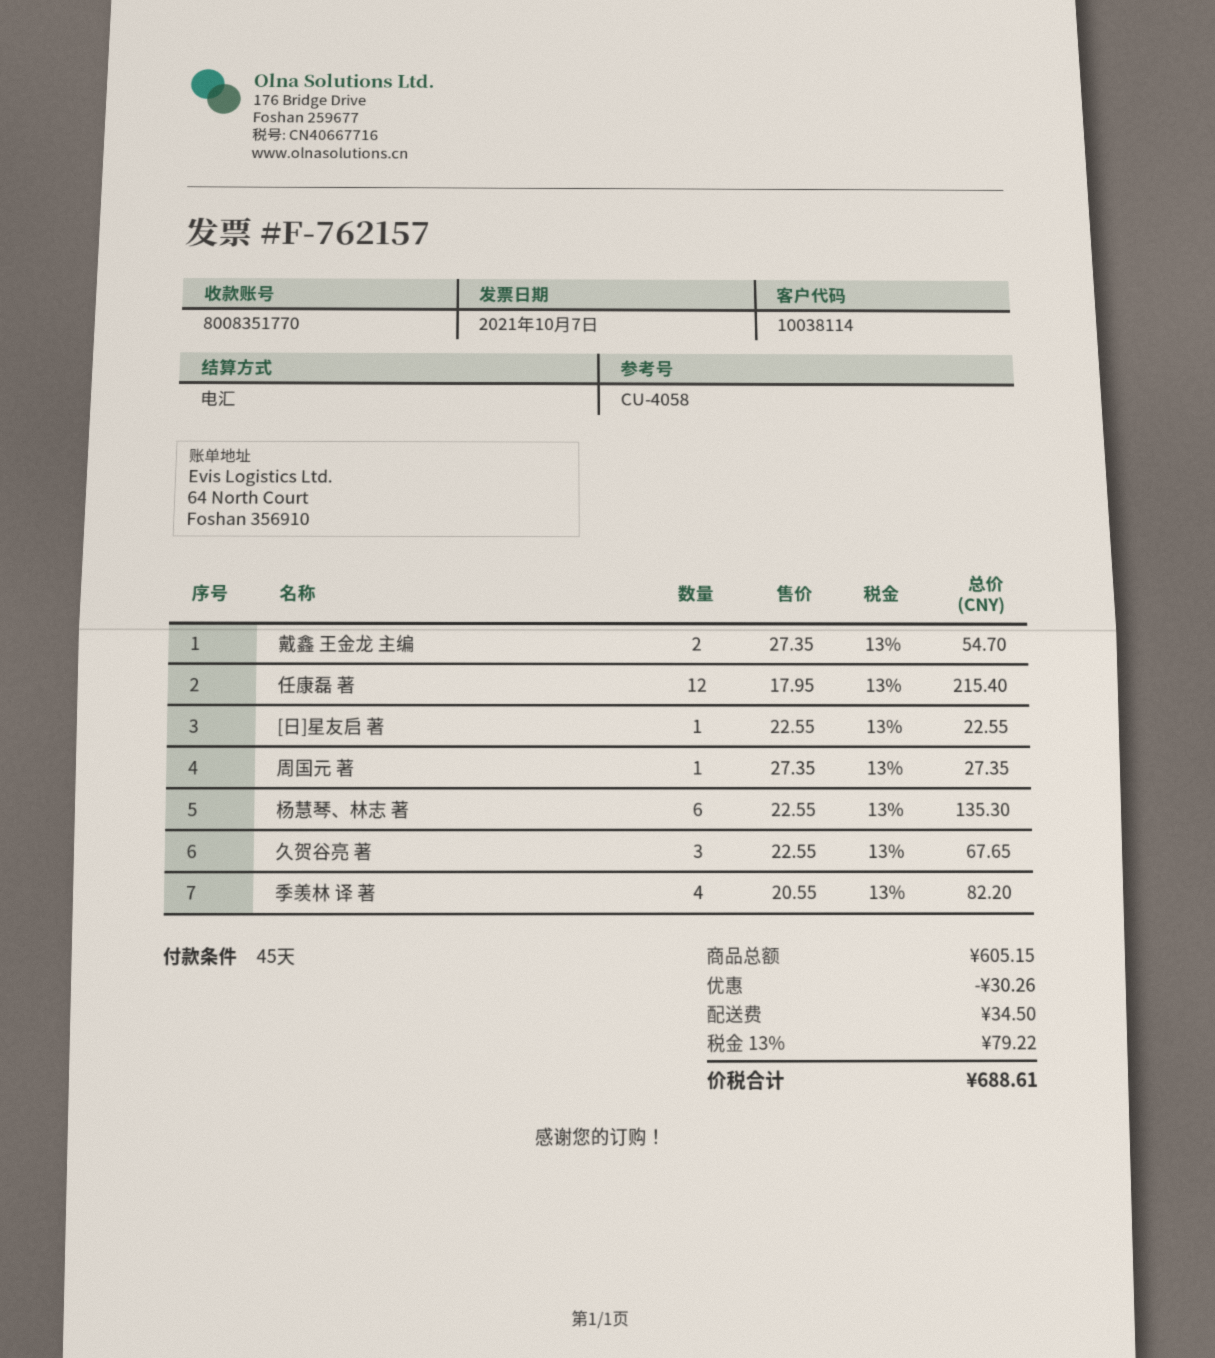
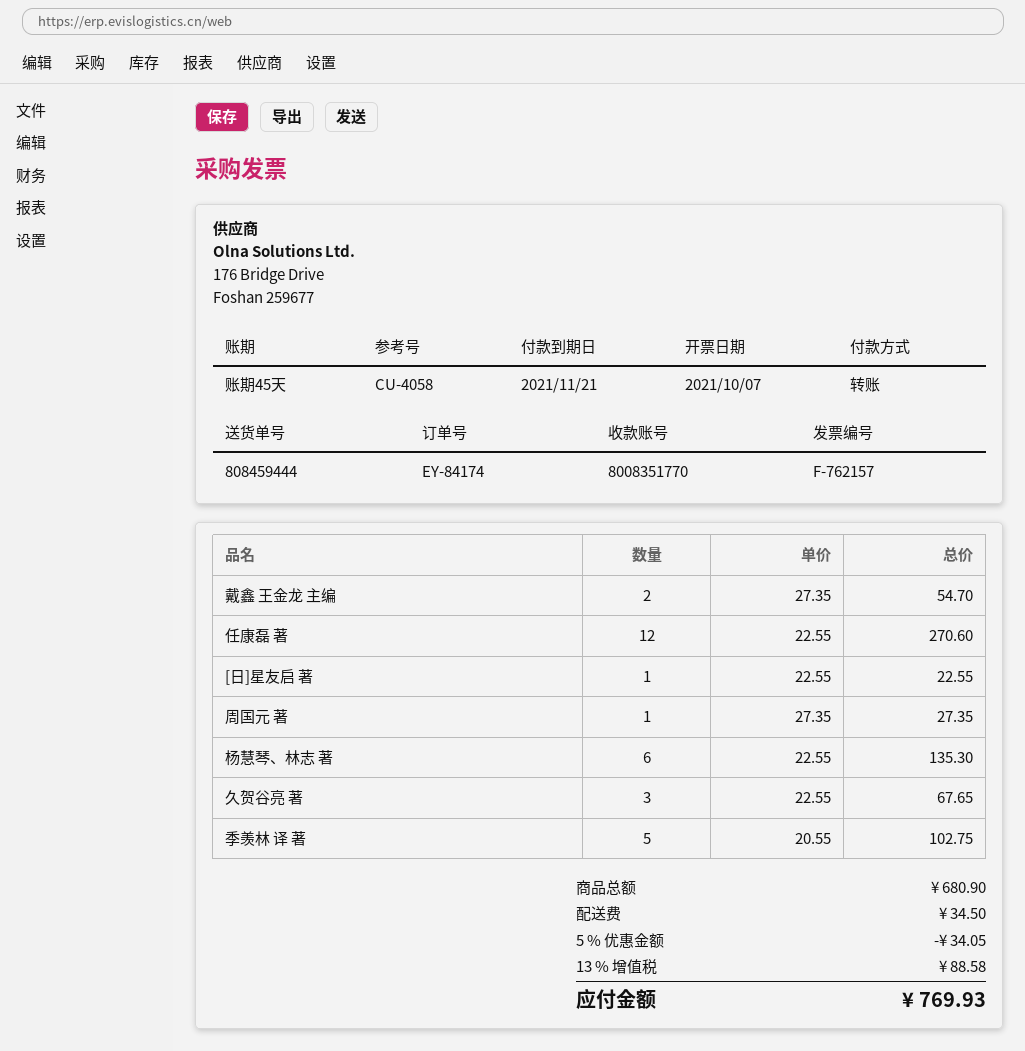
任康磊 著: 12 x 17.95 = 215.40 -> 12 x 22.55 = 270.60
季羡林 译 著: 4 x 20.55 = 82.20 -> 5 x 20.55 = 102.75
subtotal: 605.15 -> 680.90
discount: 30.26 -> 34.05
tax: 13% = 79.22 -> 13% = 88.58
total: 688.61 -> 769.93

